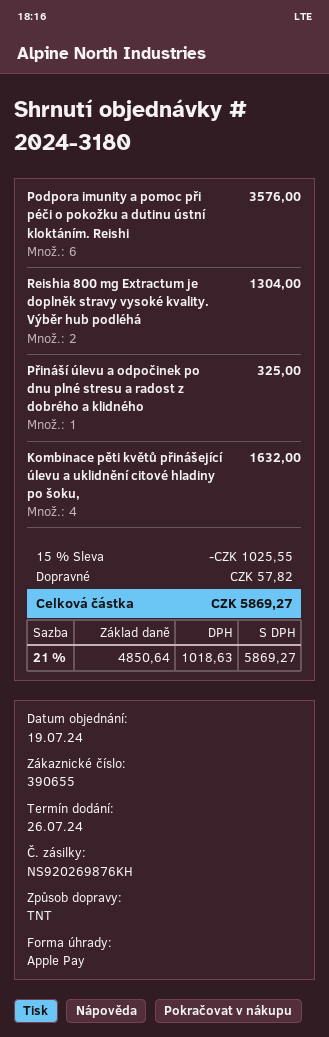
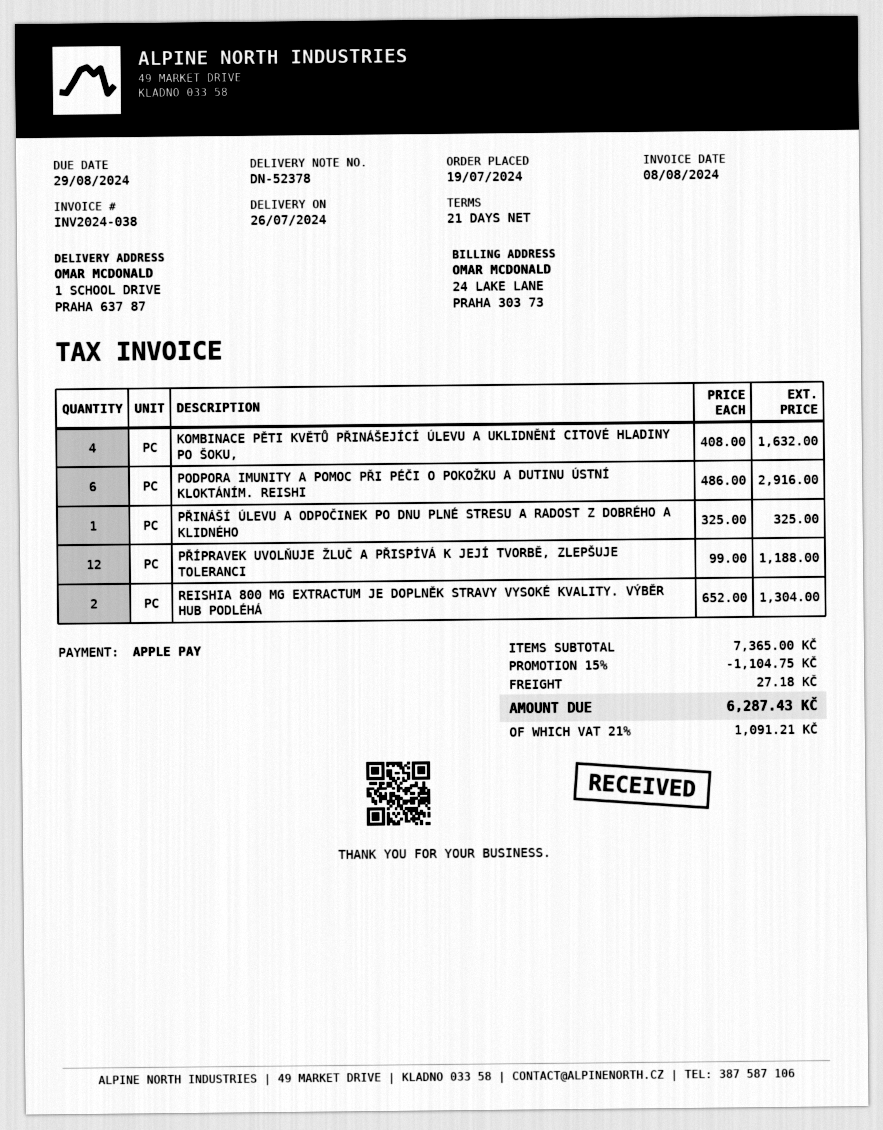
Podpora imunity a pomoc při péči o pokožku a dutinu ústní kloktáním. Reishi: 6 for 3576.00 -> 6 for 2916.00
PŘÍPRAVEK UVOLŇUJE ŽLUČ A PŘISPÍVÁ K JEJÍ TVORBĚ, ZLEPŠUJE TOLERANCI: none -> 12 for 1188.00
discount: 15% = 1025.55 -> 15% = 1104.75
shipping: 57.82 -> 27.18
tax: 21% = 1018.63 -> 21% = 1091.21
total: 5869.27 -> 6287.43

